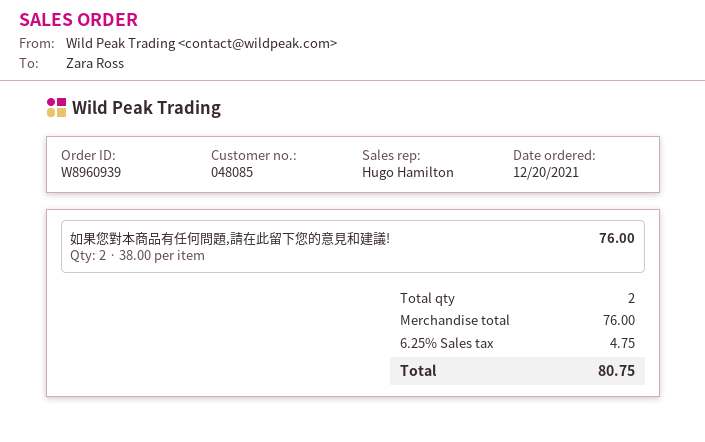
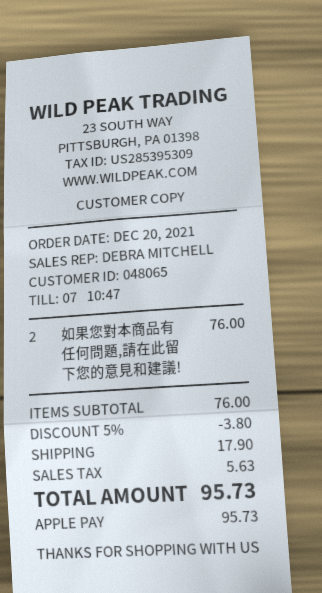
customer number: 048085 -> 048065
sales rep: Hugo Hamilton -> DEBRA MITCHELL
discount: none -> 5% = 3.80
shipping: none -> 17.90
tax: 4.75 -> 5.63
total: 80.75 -> 95.73

